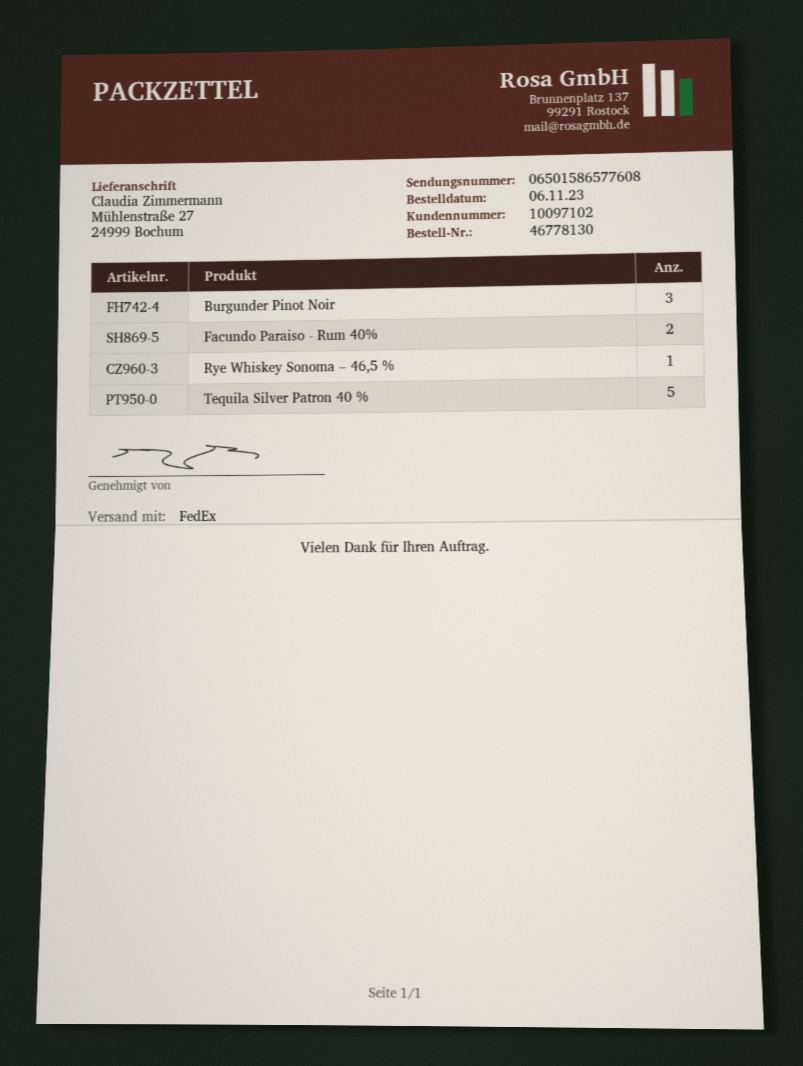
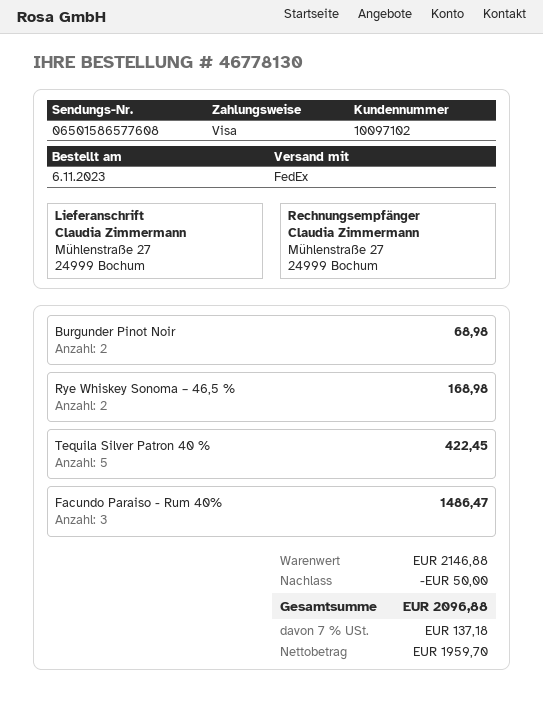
Burgunder Pinot Noir: 3 -> 2
Facundo Paraiso - Rum 40%: 2 -> 3
Rye Whiskey Sonoma – 46,5 %: 1 -> 2

